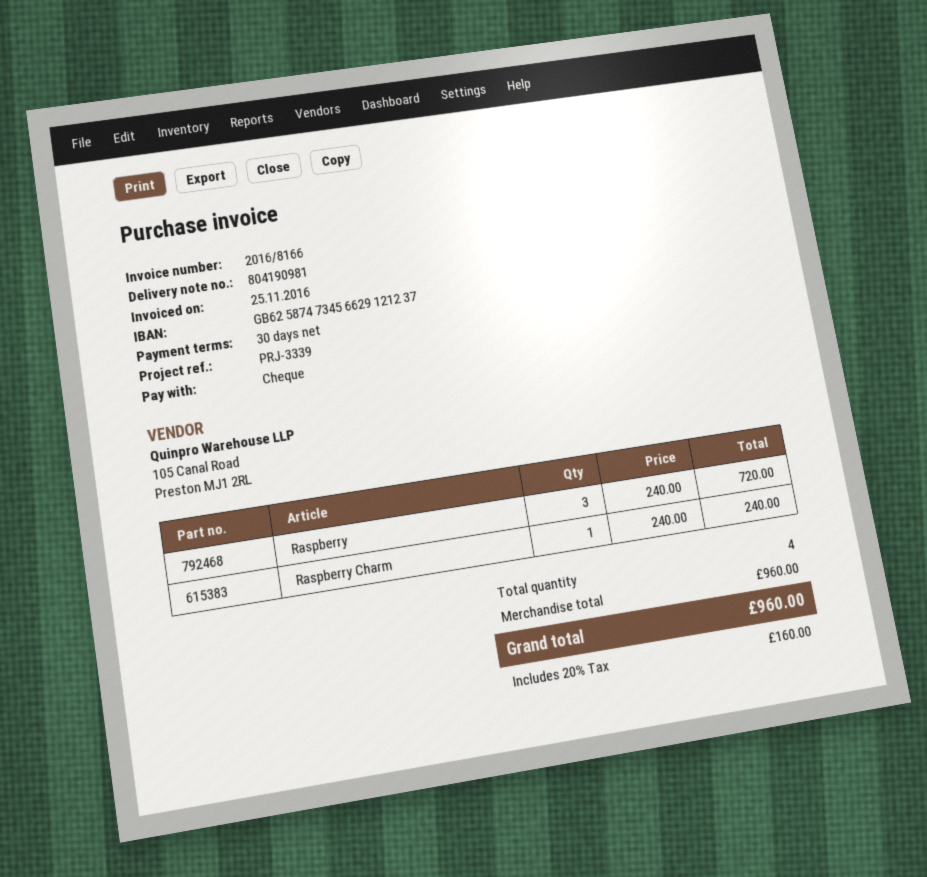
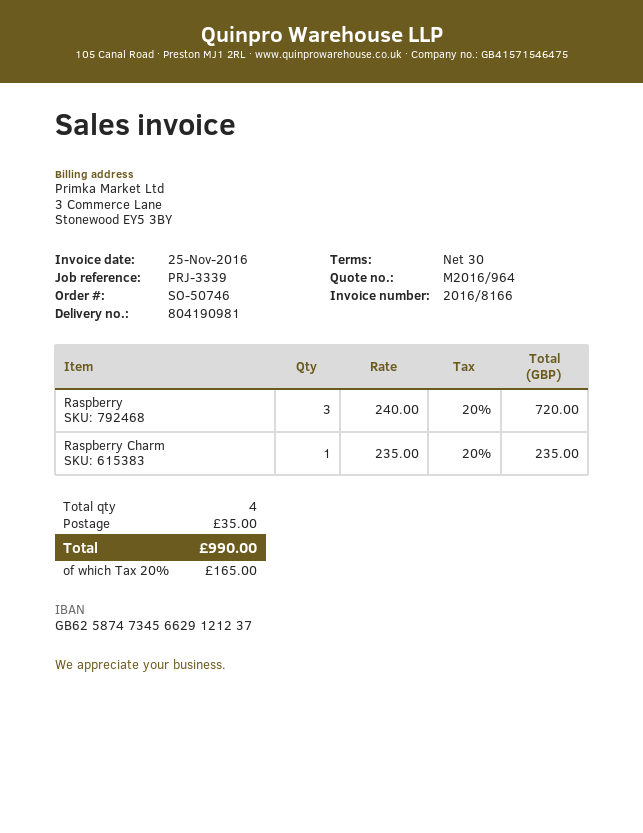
Raspberry Charm: 1 x 240.00 = 240.00 -> 1 x 235.00 = 235.00
shipping: none -> 35.00
tax: 20% = 160.00 -> 20% = 165.00
total: 960.00 -> 990.00

